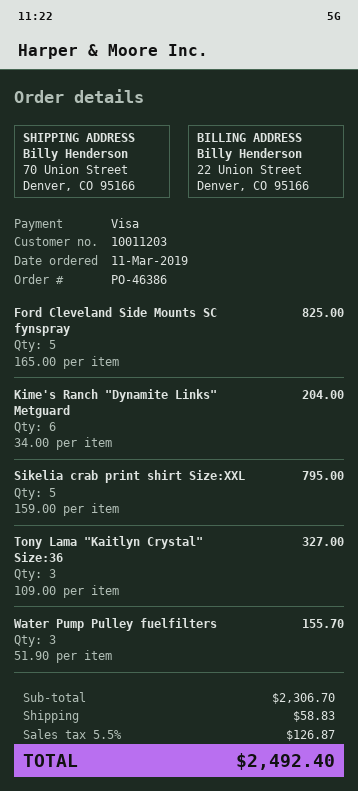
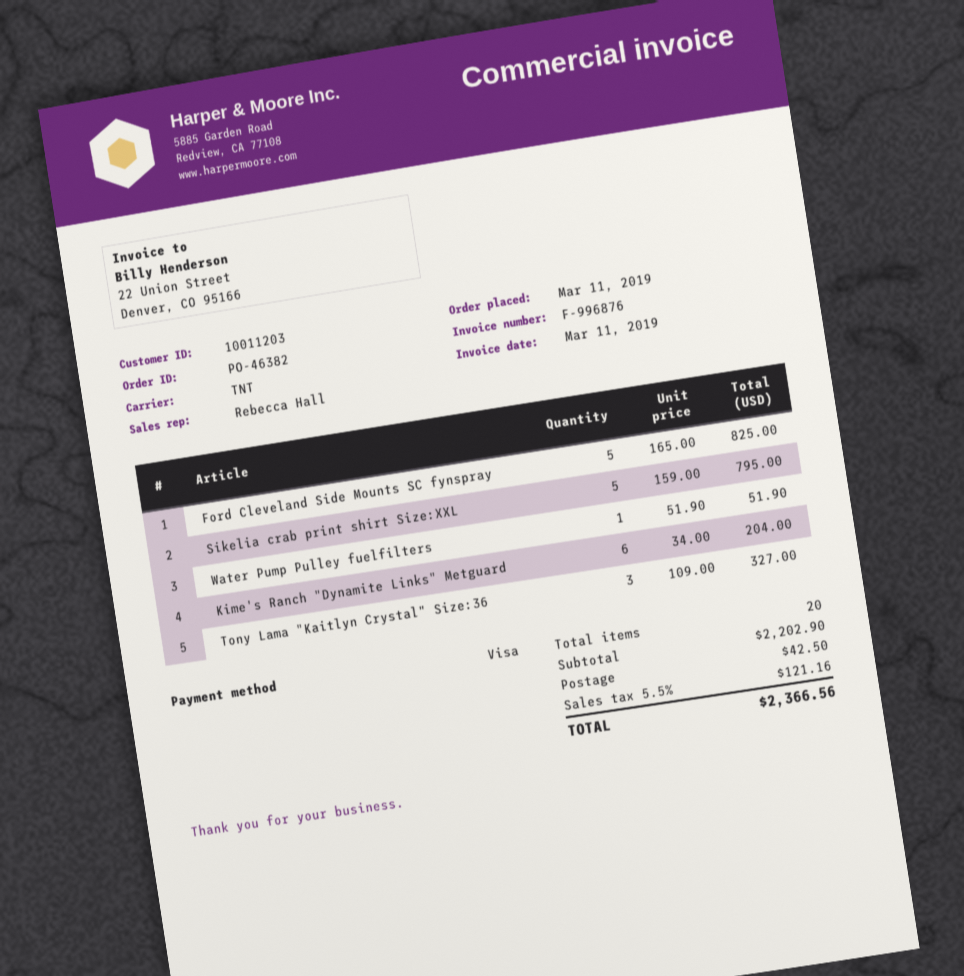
order number: PO-46386 -> PO-46382
Water Pump Pulley fuelfilters: 3 x 51.90 = 155.70 -> 1 x 51.90 = 51.90
subtotal: 2306.70 -> 2202.90
shipping: 58.83 -> 42.50
tax: 5.5% = 126.87 -> 5.5% = 121.16
total: 2492.40 -> 2366.56

